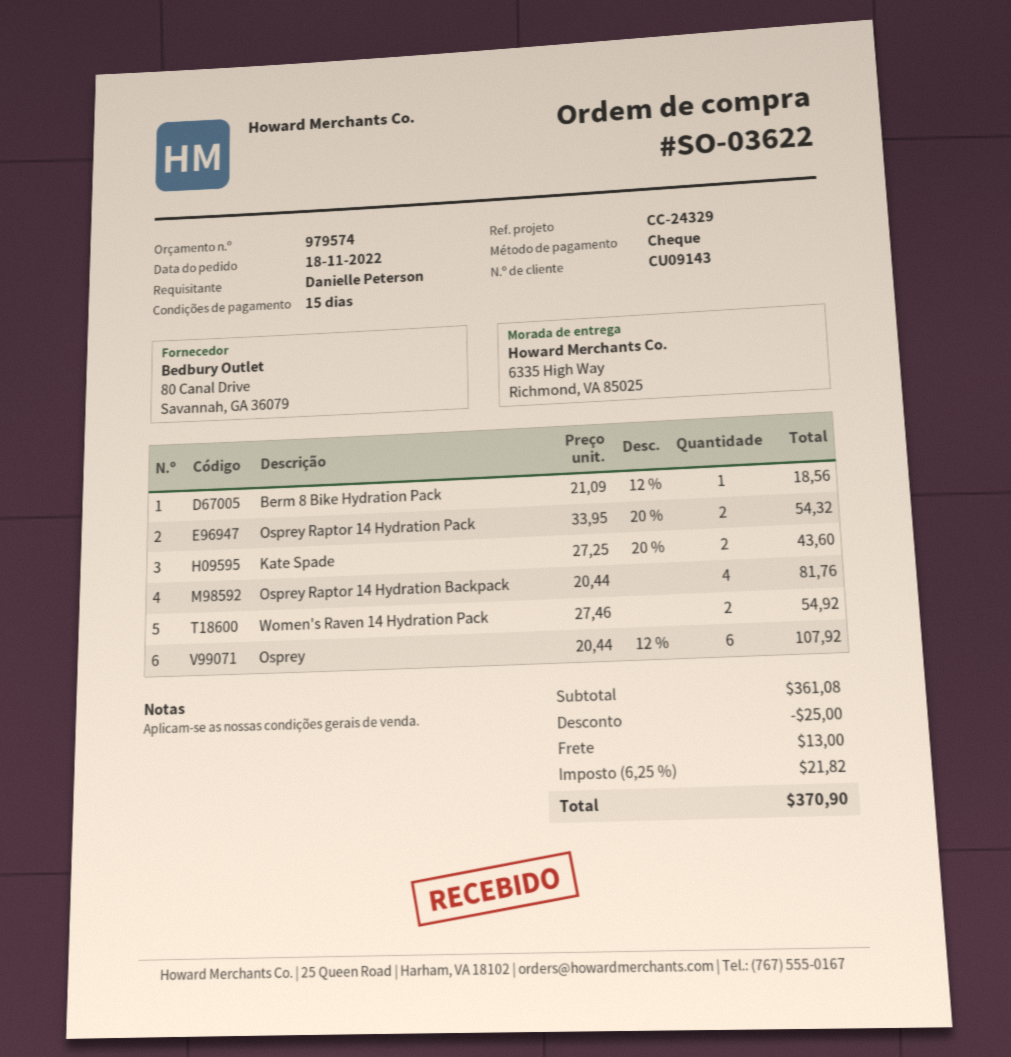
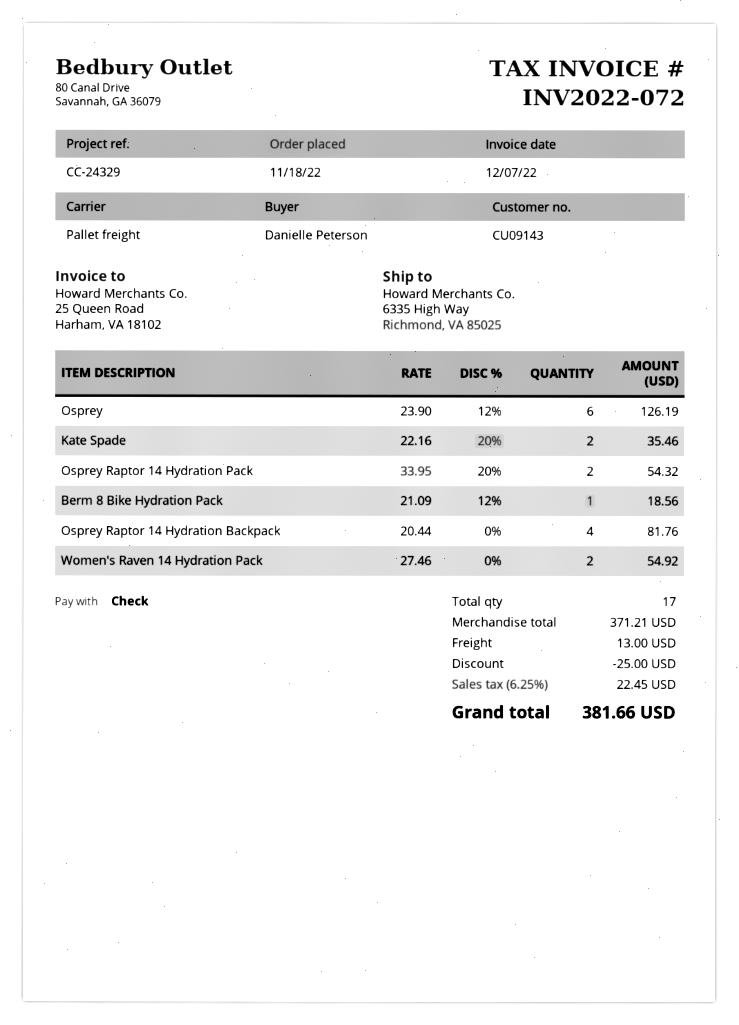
Kate Spade: 2 x 27.25 - 20% = 43.60 -> 2 x 22.16 - 20% = 35.46
Osprey: 6 x 20.44 - 12% = 107.92 -> 6 x 23.90 - 12% = 126.19
subtotal: 361.08 -> 371.21
tax: 6.25% = 21.82 -> 6.25% = 22.45
total: 370.90 -> 381.66

